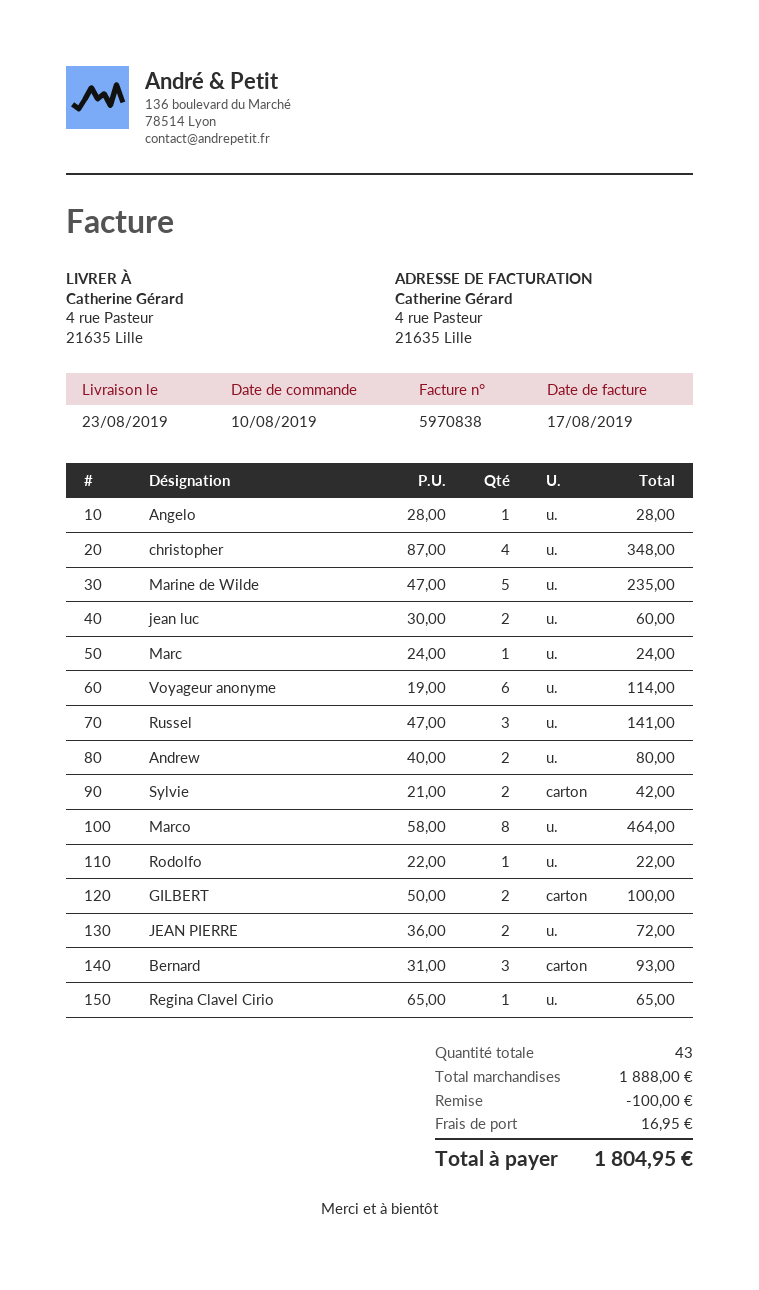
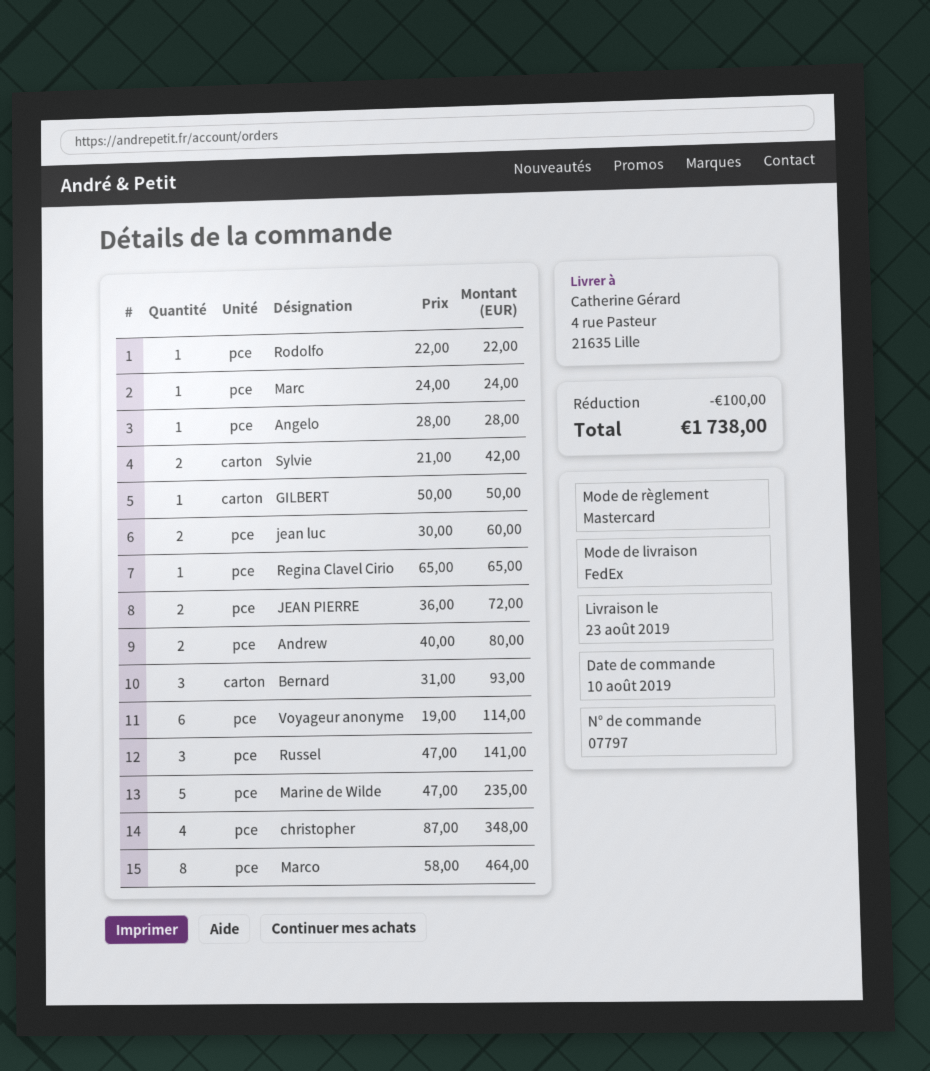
GILBERT: 2 x 50.00 = 100.00 -> 1 x 50.00 = 50.00
shipping: 16.95 -> none
total: 1804.95 -> 1738.00

